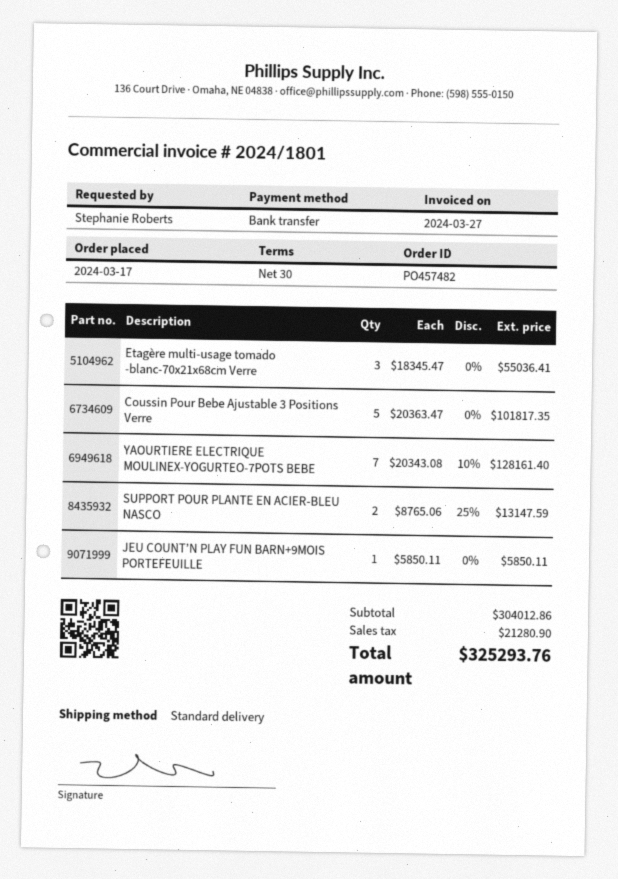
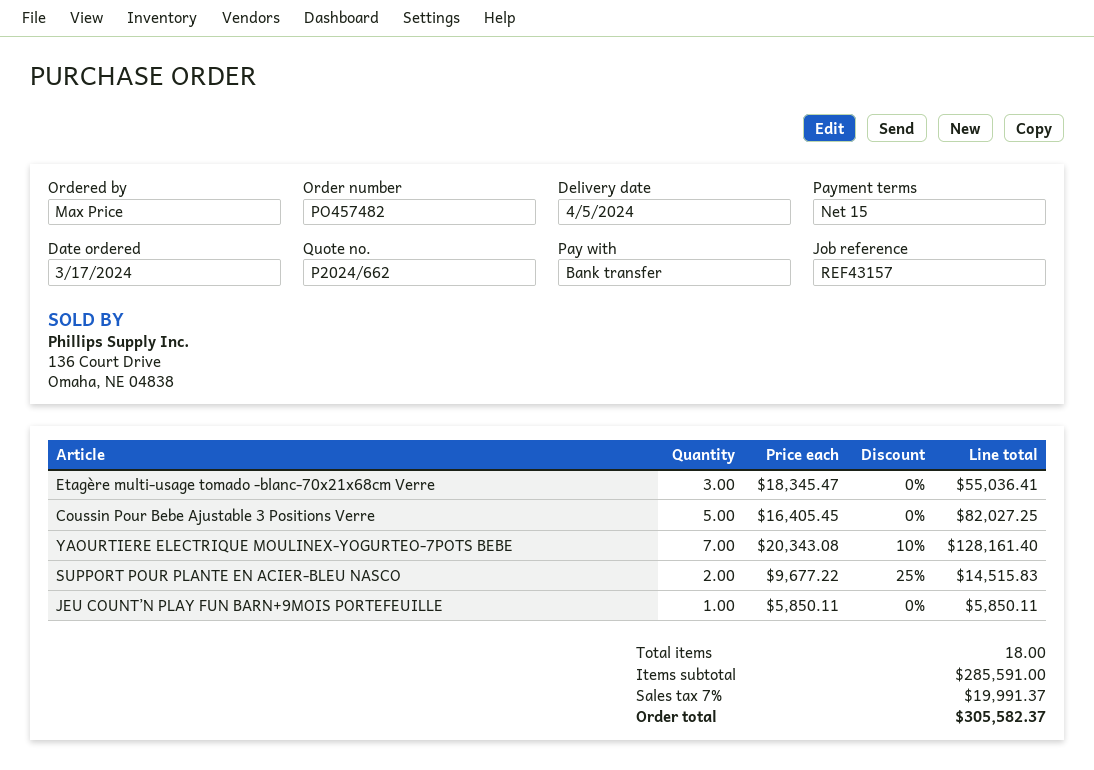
payment terms: 30 days -> 15 days
ordered by: Stephanie Roberts -> Max Price
Coussin Pour Bebe Ajustable 3 Positions Verre: 5 x 20363.47 = 101817.35 -> 5 x 16405.45 = 82027.25
SUPPORT POUR PLANTE EN ACIER-BLEU NASCO: 2 x 8765.06 - 25% = 13147.59 -> 2 x 9677.22 - 25% = 14515.83
subtotal: 304012.86 -> 285591.00
tax: 21280.90 -> 19991.37
total: 325293.76 -> 305582.37

